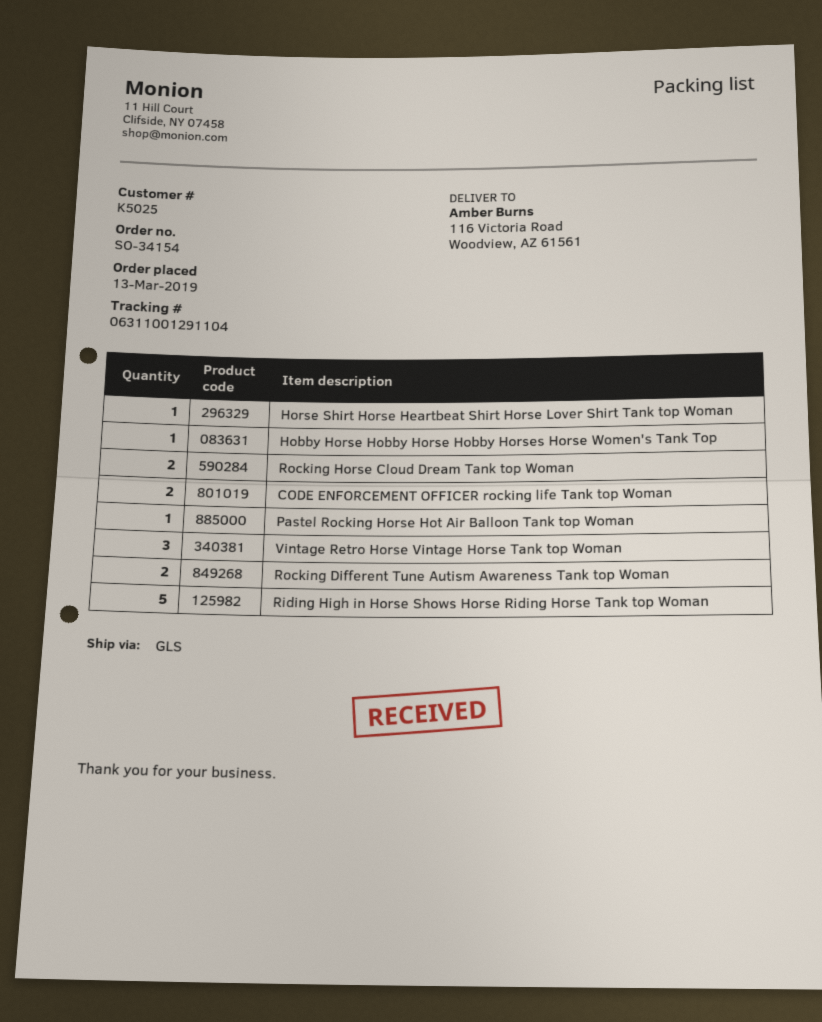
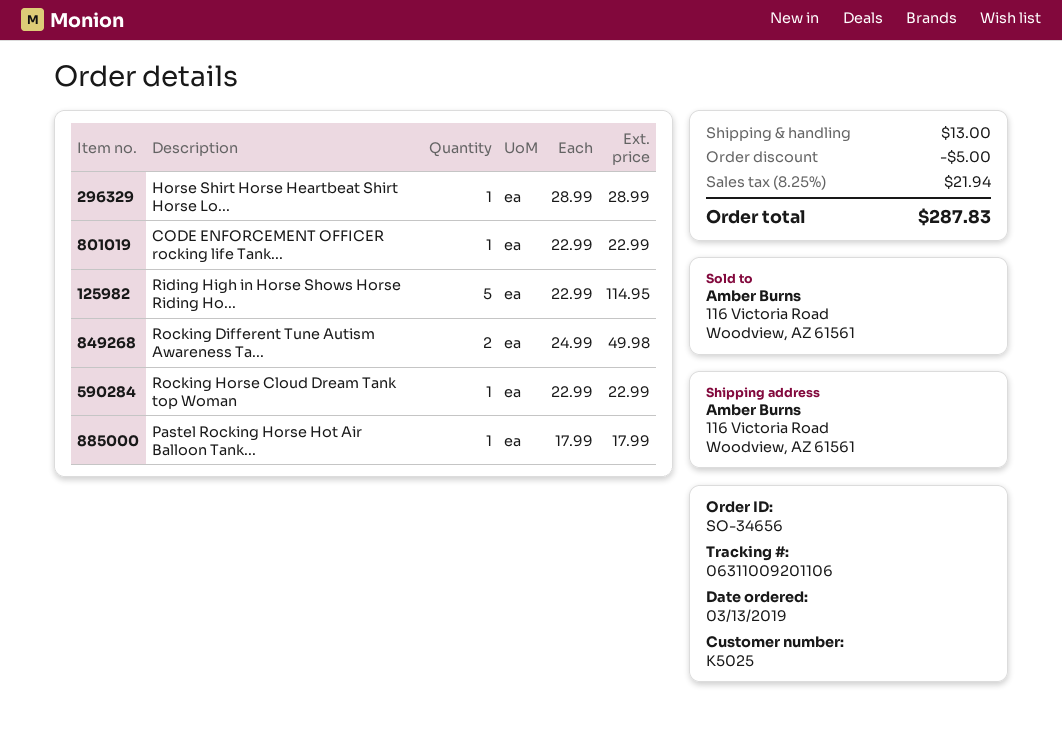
order number: SO-34154 -> SO-34656
tracking number: 06311001291104 -> 06311009201106
Hobby Horse Hobby Horse Hobby Horses Horse Women's Tank Top: 1 -> none
Rocking Horse Cloud Dream Tank top Woman: 2 -> 1
CODE ENFORCEMENT OFFICER rocking life Tank top Woman: 2 -> 1
Vintage Retro Horse Vintage Horse Tank top Woman: 3 -> none

